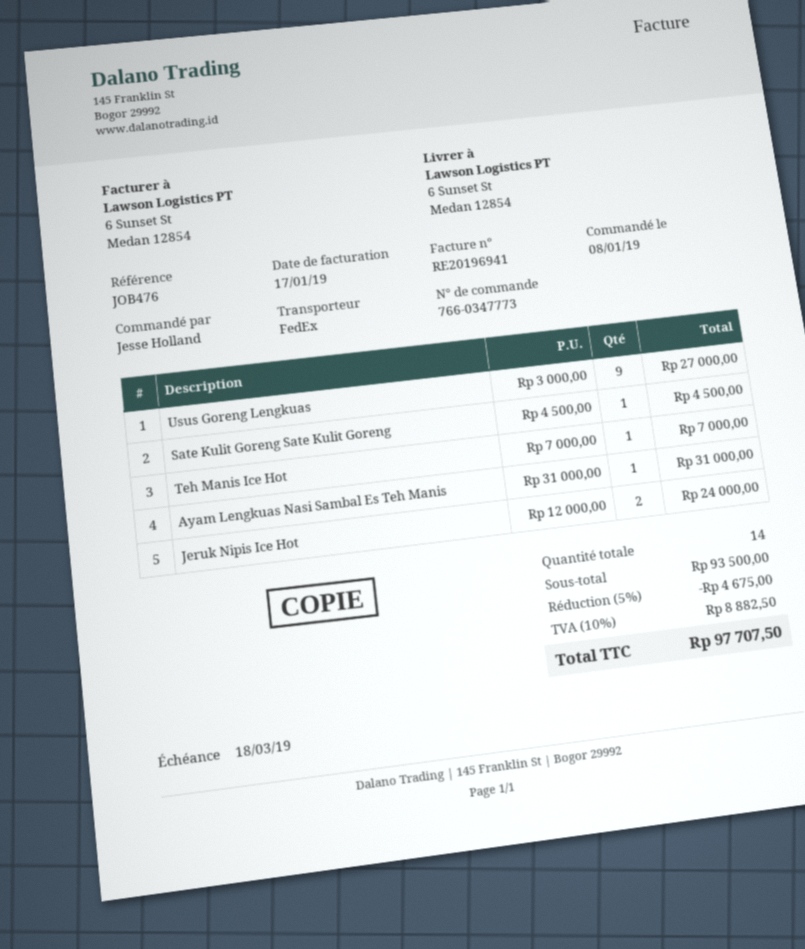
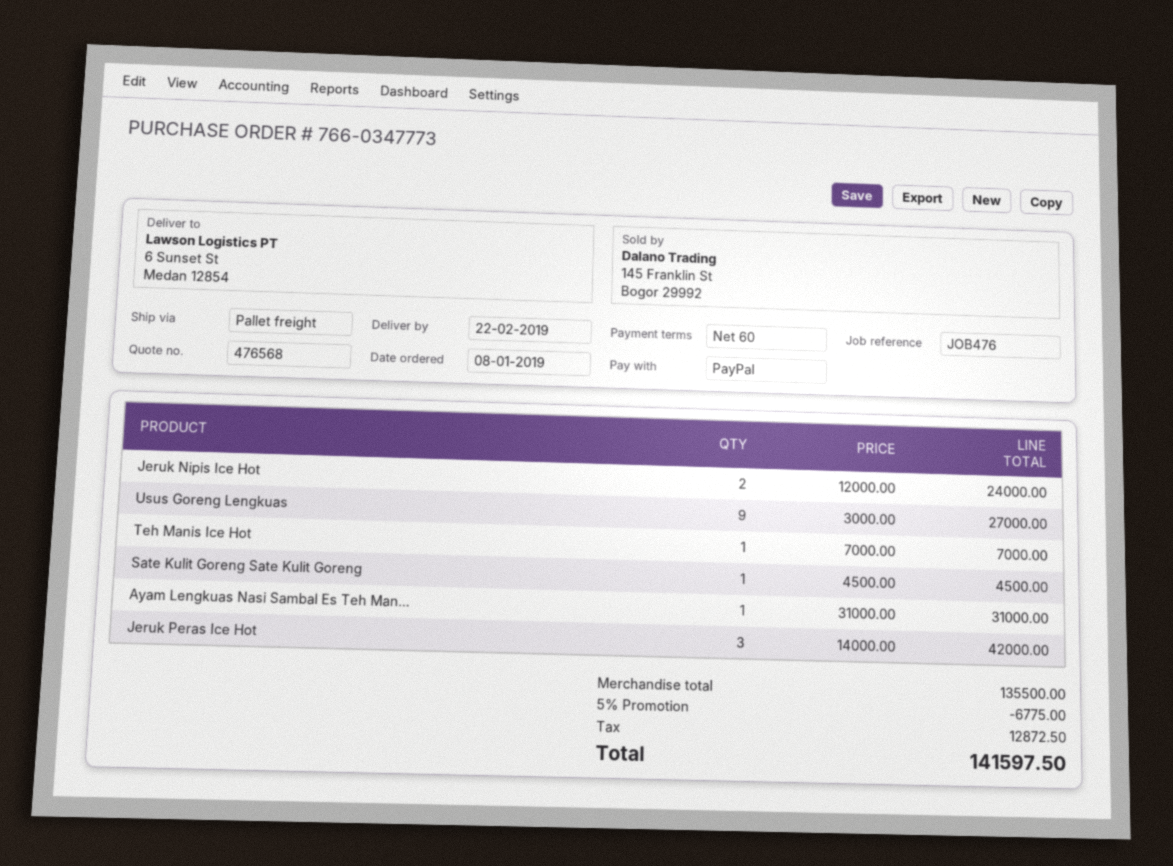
shipping method: FedEx -> pallet freight
Jeruk Peras Ice Hot: none -> 3 x 14000.00 = 42000.00
subtotal: 93500.00 -> 135500.00
discount: 5% = 4675.00 -> 5% = 6775.00
tax: 8882.50 -> 12872.50
total: 97707.50 -> 141597.50

